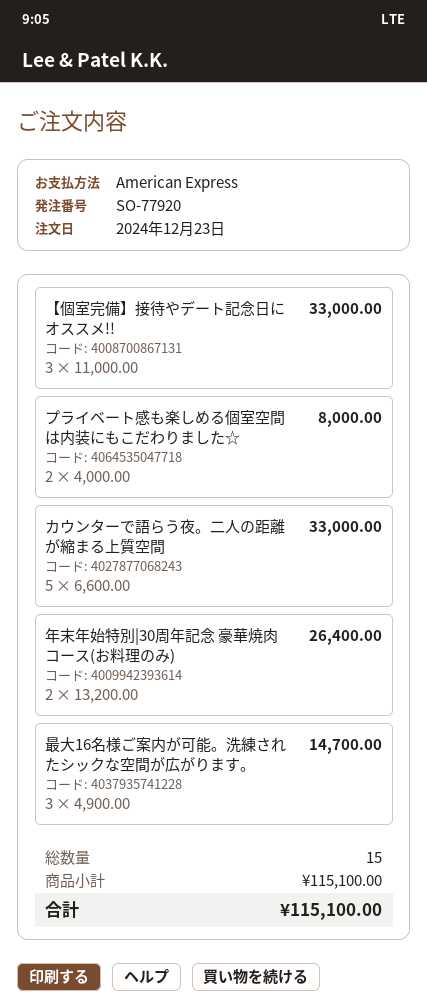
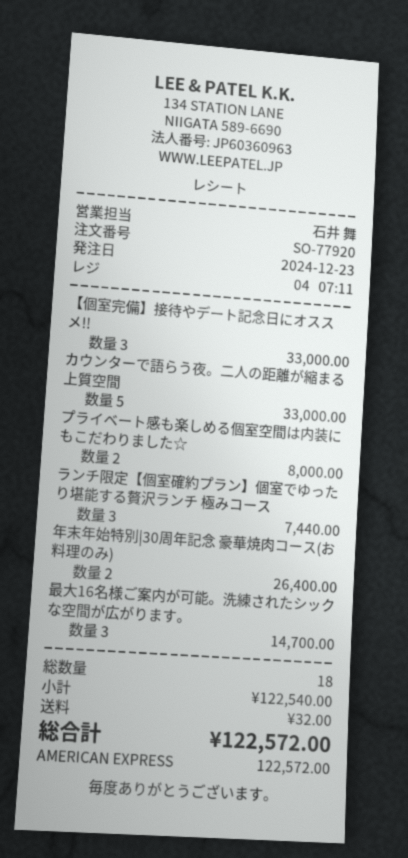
ランチ限定【個室確約プラン】個室でゆったり堪能する贅沢ランチ 極みコース: none -> 3 for 7440.00
total quantity: 15 -> 18
subtotal: 115100.00 -> 122540.00
shipping: none -> 32.00
total: 115100.00 -> 122572.00

